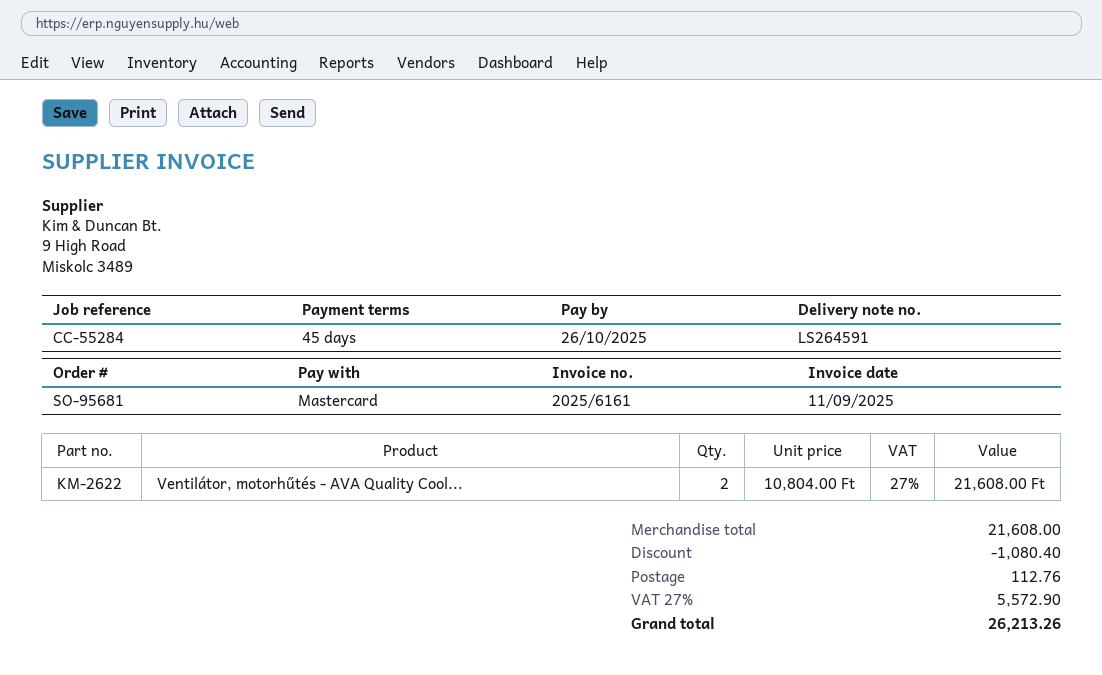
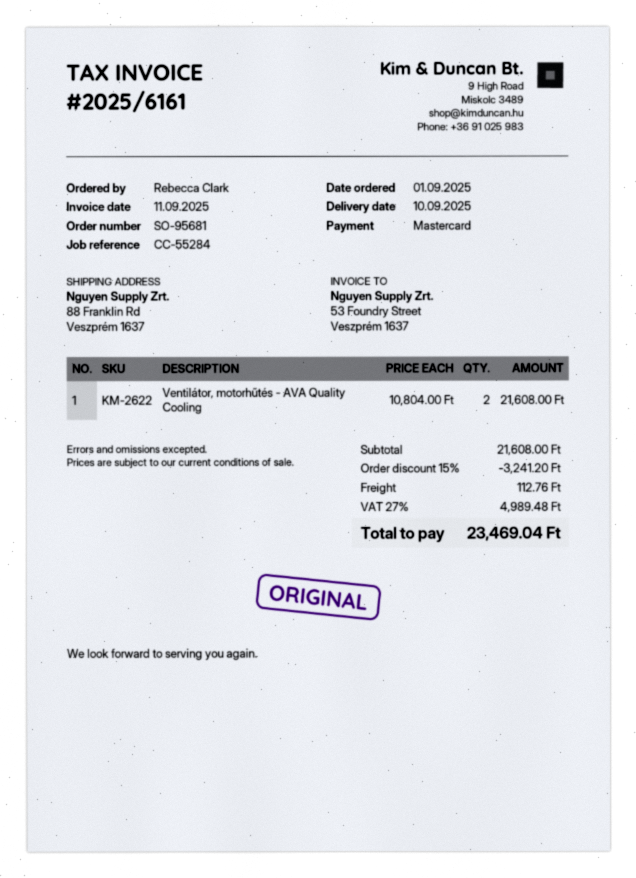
discount: 1080.40 -> 3241.20
tax: 27% = 5572.90 -> 27% = 4989.48
total: 26213.26 -> 23469.04

